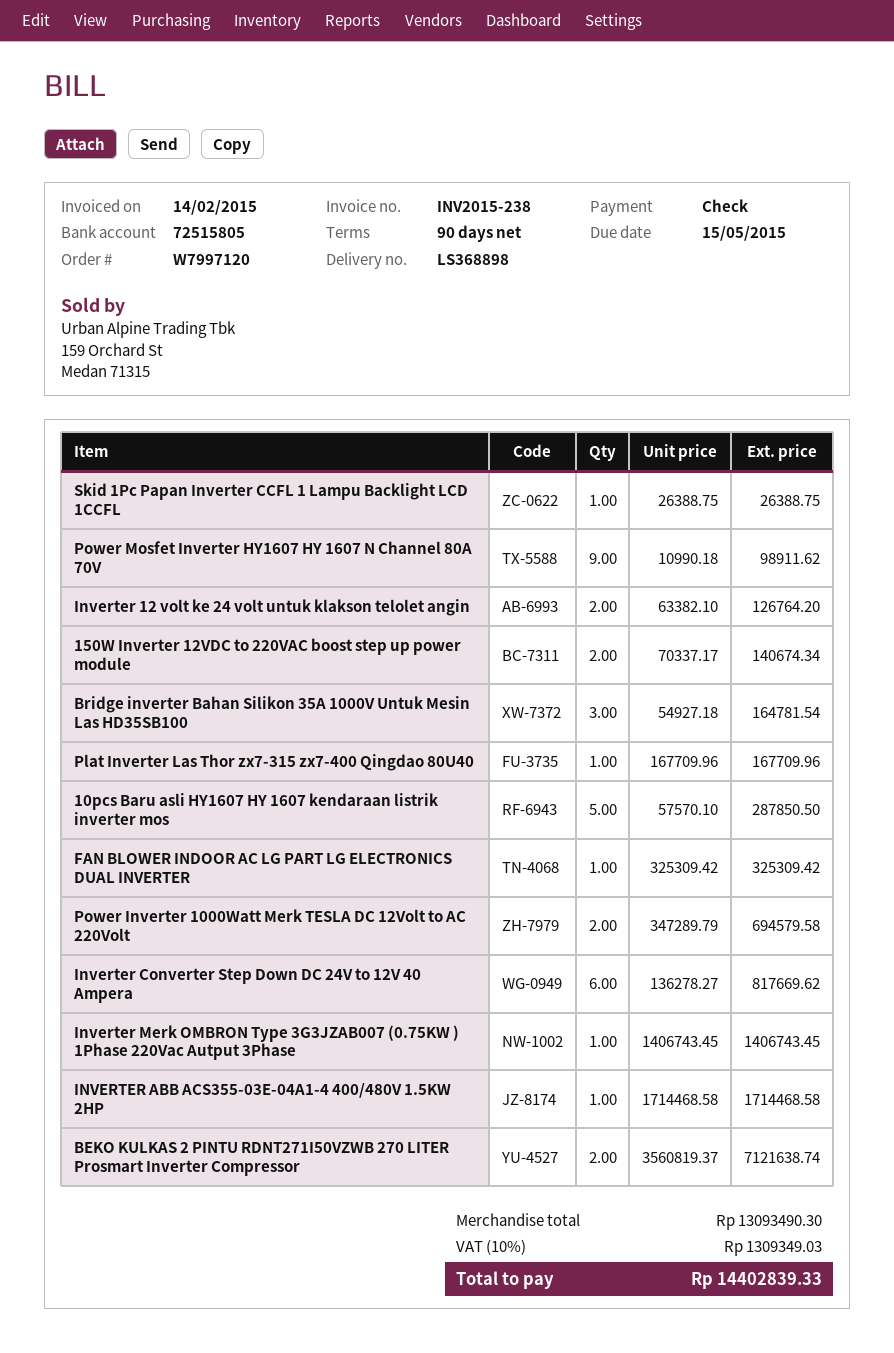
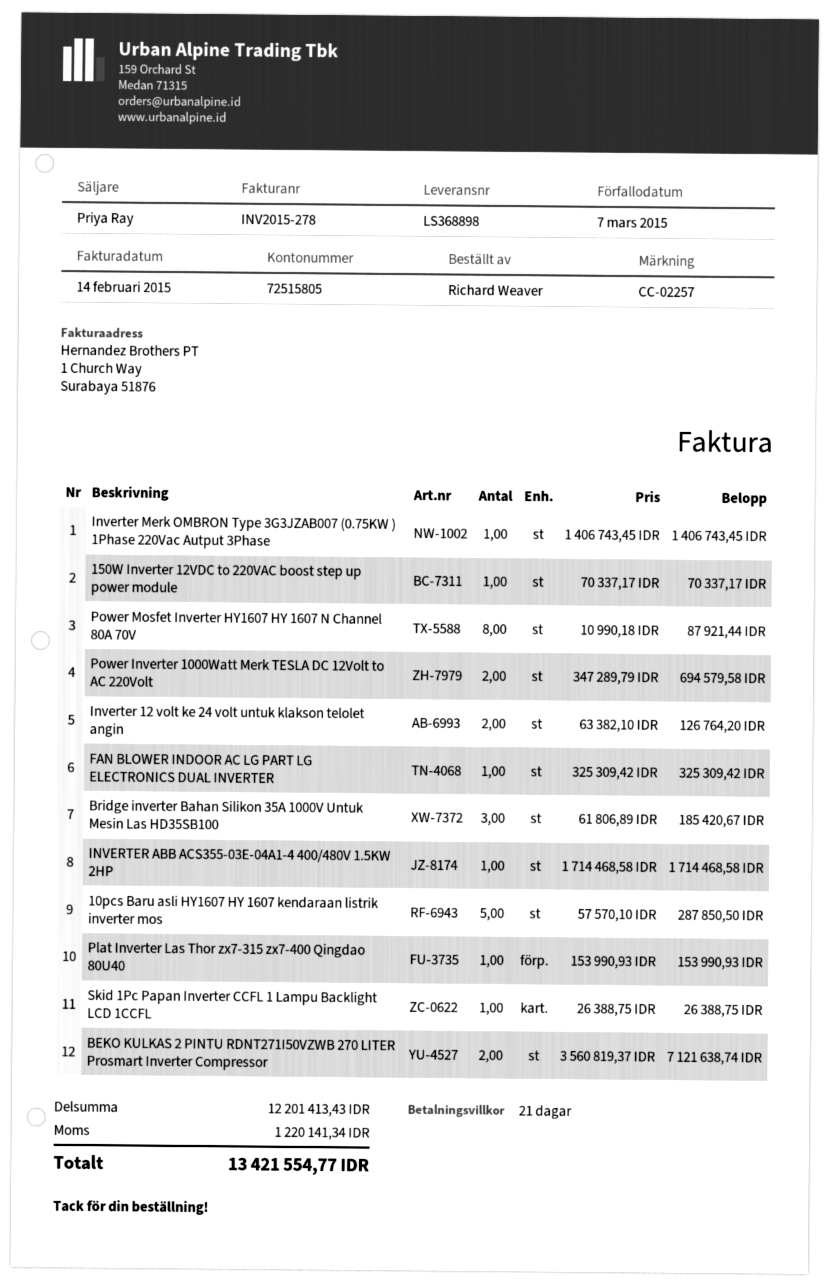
invoice number: INV2015-238 -> INV2015-278
payment terms: 90 days -> 21 days
due date: 2015-05-15 -> 2015-03-07
Power Mosfet Inverter HY1607 HY 1607 N Channel 80A 70V: 9 x 10990.18 = 98911.62 -> 8 x 10990.18 = 87921.44
150W Inverter 12VDC to 220VAC boost step up power module: 2 x 70337.17 = 140674.34 -> 1 x 70337.17 = 70337.17
Bridge inverter Bahan Silikon 35A 1000V Untuk Mesin Las HD35SB100: 3 x 54927.18 = 164781.54 -> 3 x 61806.89 = 185420.67
Plat Inverter Las Thor zx7-315 zx7-400 Qingdao 80U40: 1 x 167709.96 = 167709.96 -> 1 x 153990.93 = 153990.93
Inverter Converter Step Down DC 24V to 12V 40 Ampera: 6 x 136278.27 = 817669.62 -> none
subtotal: 13093490.30 -> 12201413.43
tax: 1309349.03 -> 1220141.34
total: 14402839.33 -> 13421554.77

